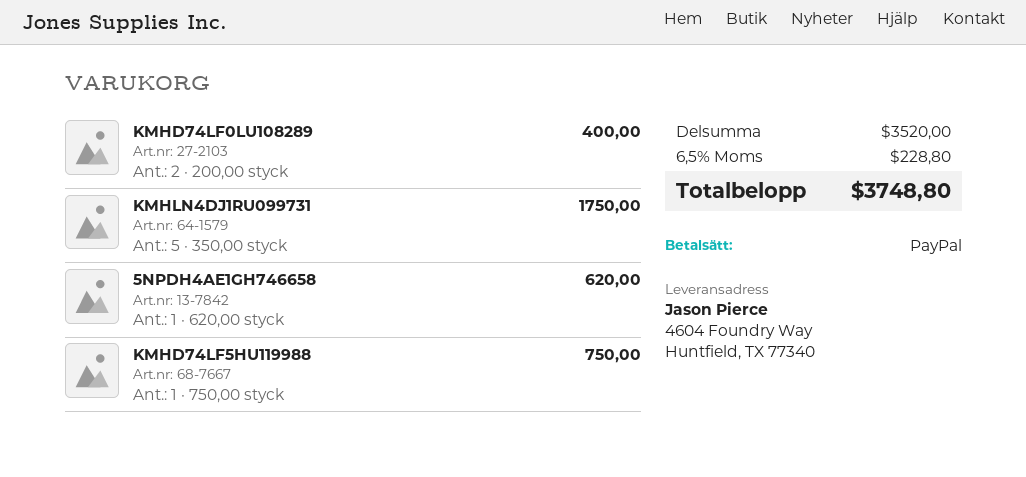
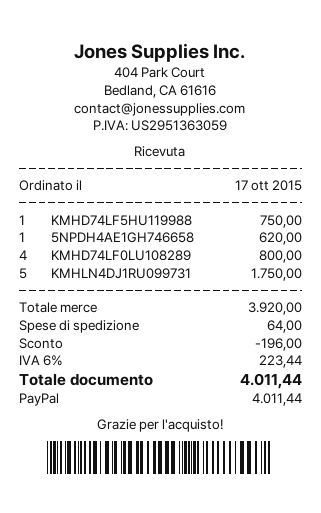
KMHD74LF0LU108289: 2 for 400.00 -> 4 for 800.00
subtotal: 3520.00 -> 3920.00
discount: none -> 196.00
shipping: none -> 64.00
tax: 6.5% = 228.80 -> 6% = 223.44
total: 3748.80 -> 4011.44

